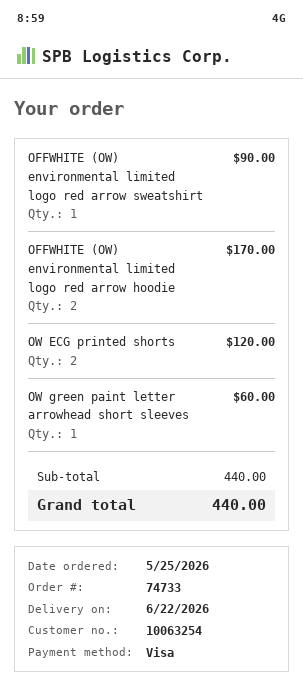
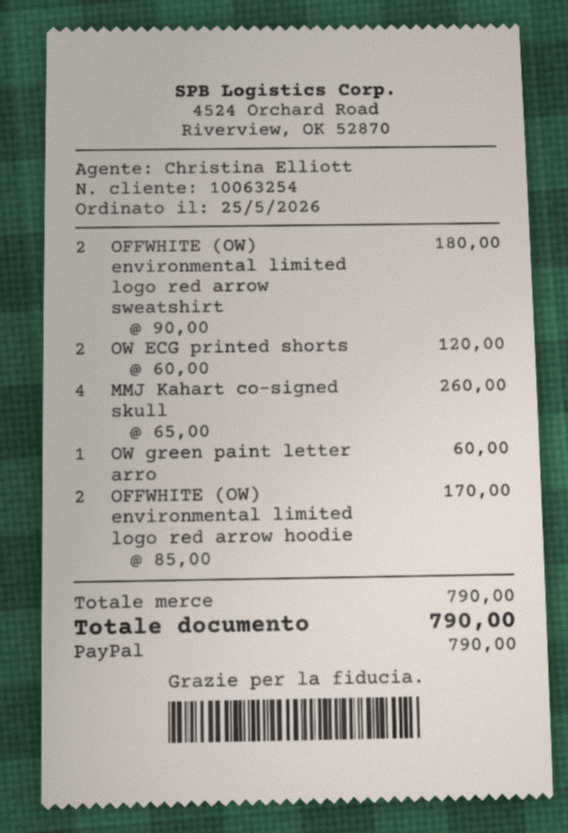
payment method: Visa -> PayPal
OFFWHITE (OW) environmental limited logo red arrow sweatshirt: 1 for 90.00 -> 2 for 180.00
MMJ Kahart co-signed skull: none -> 4 for 260.00
subtotal: 440.00 -> 790.00
total: 440.00 -> 790.00

